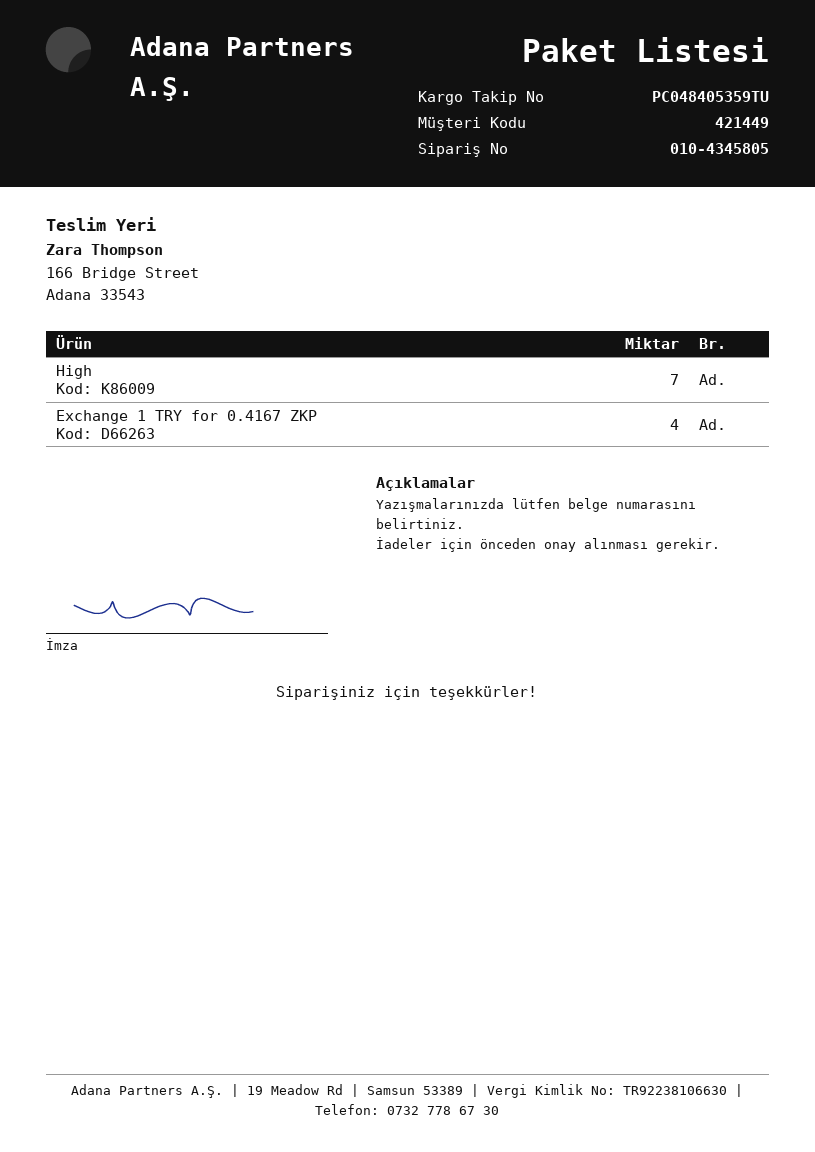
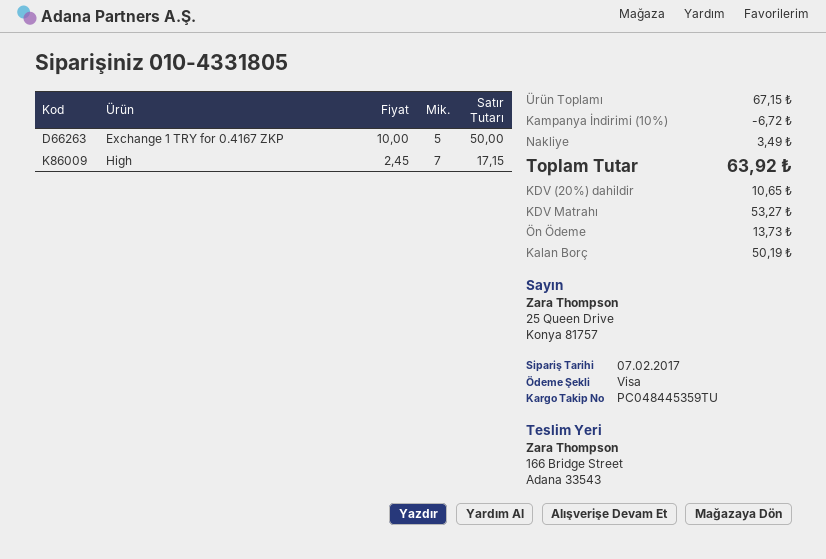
order number: 010-4345805 -> 010-4331805
tracking number: PC048405359TU -> PC048445359TU
Exchange 1 TRY for 0.4167 ZKP: 4 -> 5

